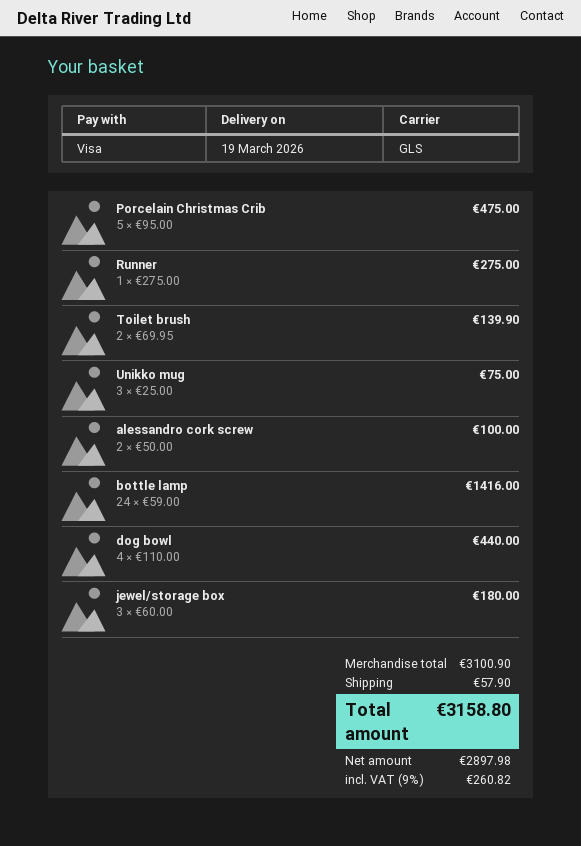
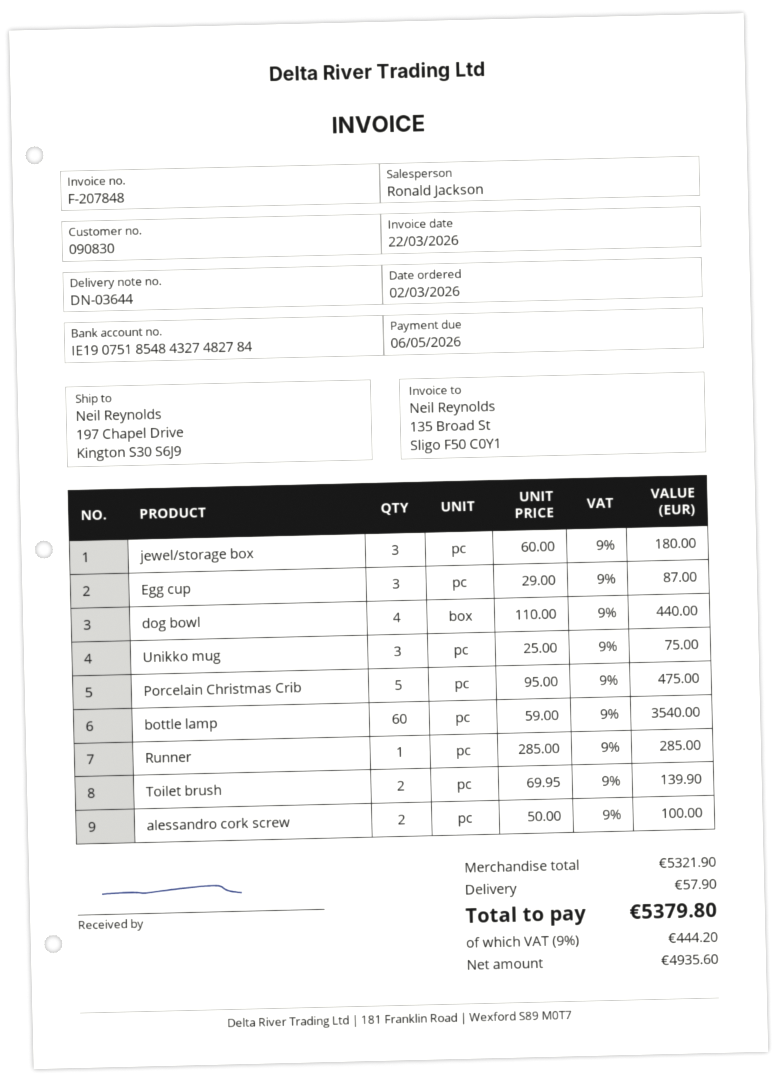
Runner: 1 x 275.00 = 275.00 -> 1 x 285.00 = 285.00
bottle lamp: 24 x 59.00 = 1416.00 -> 60 x 59.00 = 3540.00
Egg cup: none -> 3 x 29.00 = 87.00
subtotal: 3100.90 -> 5321.90
net: 2897.98 -> 4935.60
tax: 9% = 260.82 -> 9% = 444.20
total: 3158.80 -> 5379.80

